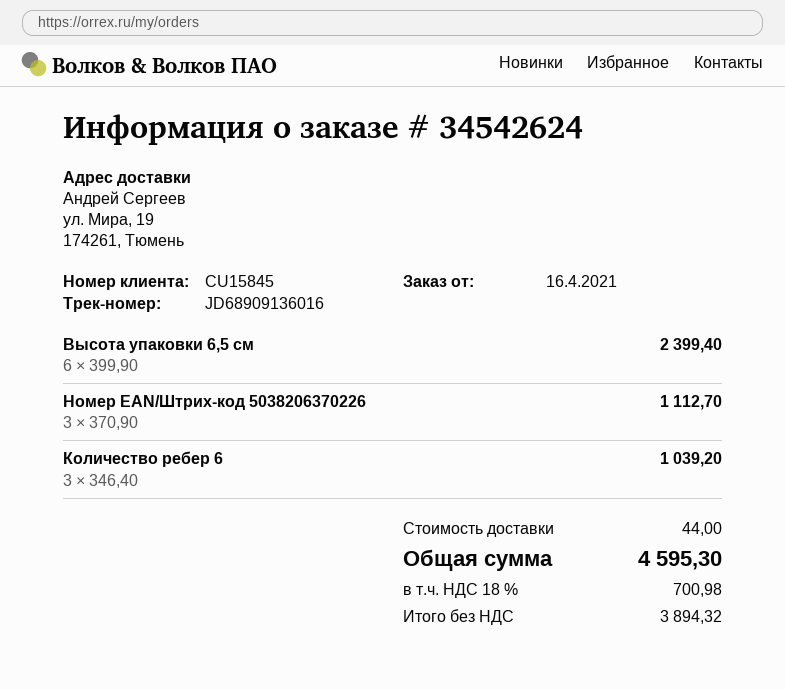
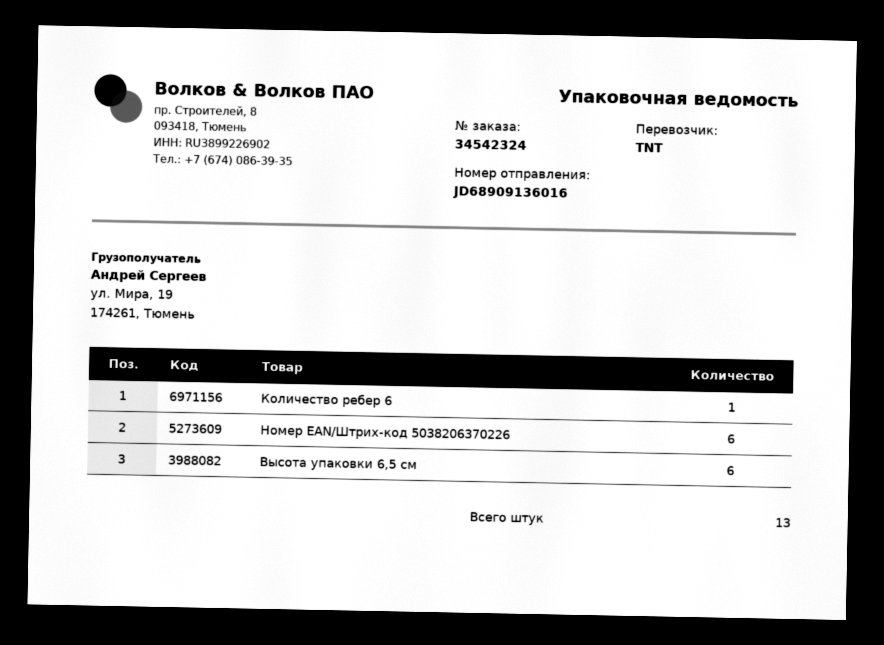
order number: 34542624 -> 34542324
Номер EAN/Штрих-код 5038206370226: 3 -> 6
Количество ребер 6: 3 -> 1

